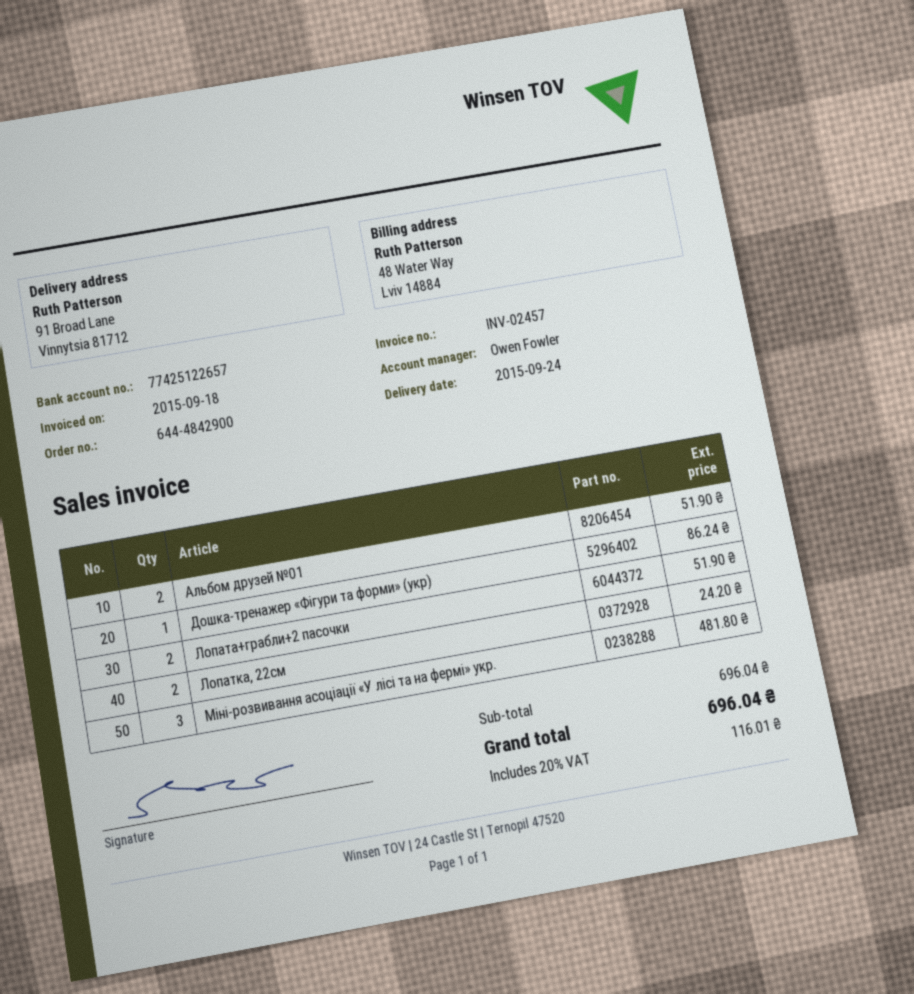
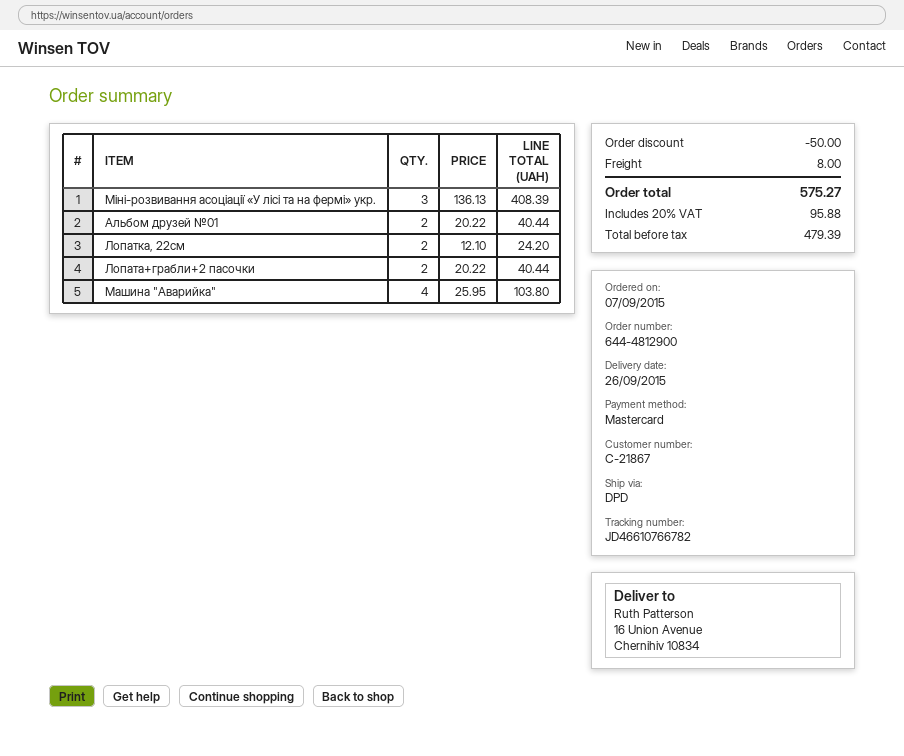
order number: 644-4842900 -> 644-4812900
delivery date: 2015-09-24 -> 2015-09-26
ship to: 91 Broad Lane, Vinnytsia 81712 -> 16 Union Avenue, Chernihiv 10834
Альбом друзей №01: 2 for 51.90 -> 2 for 40.44
Дошка-тренажер «Фігури та форми» (укр): 1 for 86.24 -> none
Лопата+грабли+2 пасочки: 2 for 51.90 -> 2 for 40.44
Міні-розвивання асоціації «У лісі та на фермі» укр.: 3 for 481.80 -> 3 for 408.39
Машина "Аварийка": none -> 4 for 103.80
discount: none -> 50.00
shipping: none -> 8.00
tax: 20% = 116.01 -> 20% = 95.88
total: 696.04 -> 575.27

